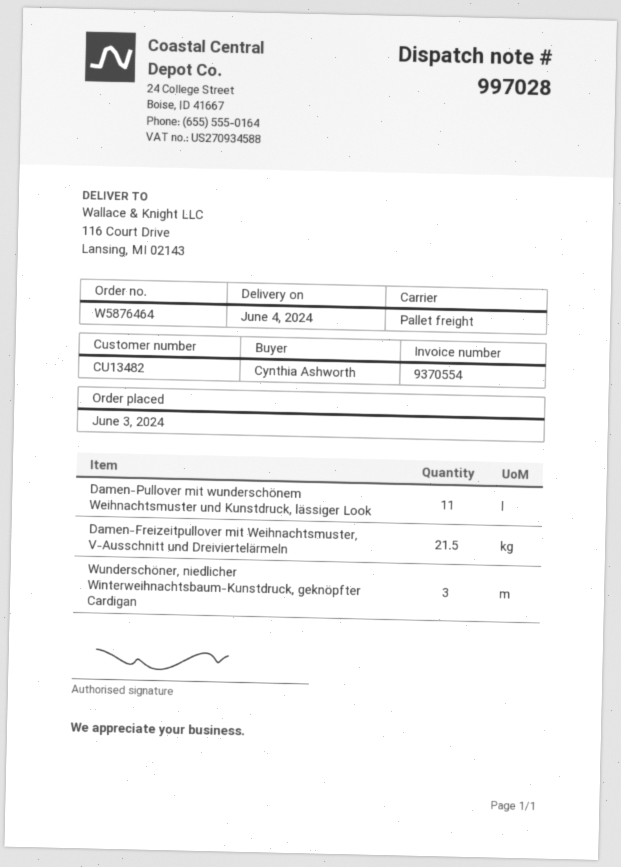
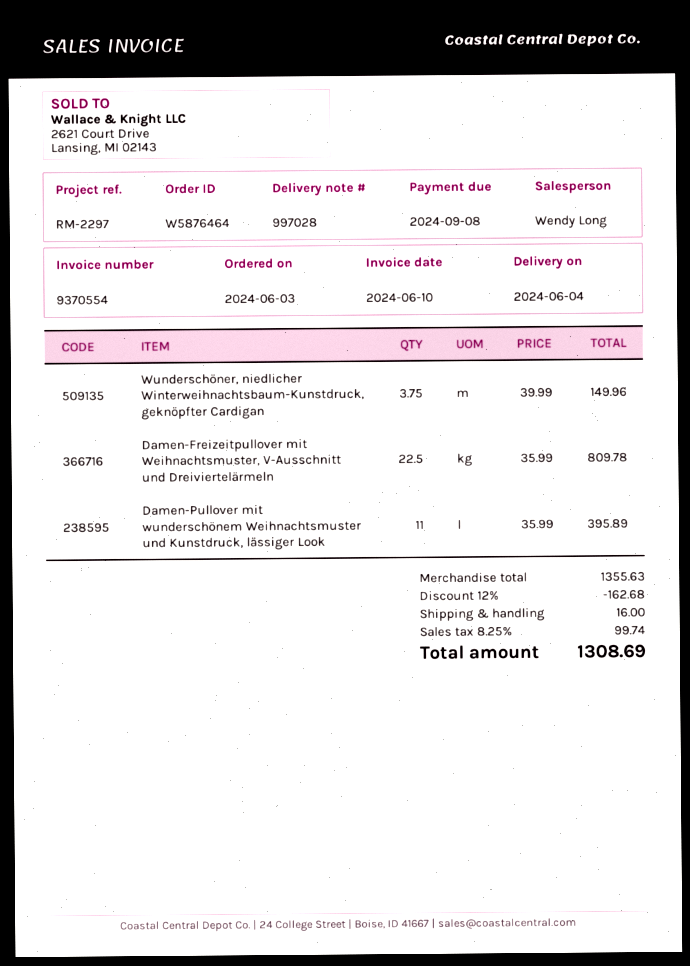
Damen-Freizeitpullover mit Weihnachtsmuster, V-Ausschnitt und Dreiviertelärmeln: 21.5 -> 22.5
Wunderschöner, niedlicher Winterweihnachtsbaum-Kunstdruck, geknöpfter Cardigan: 3 -> 3.75

